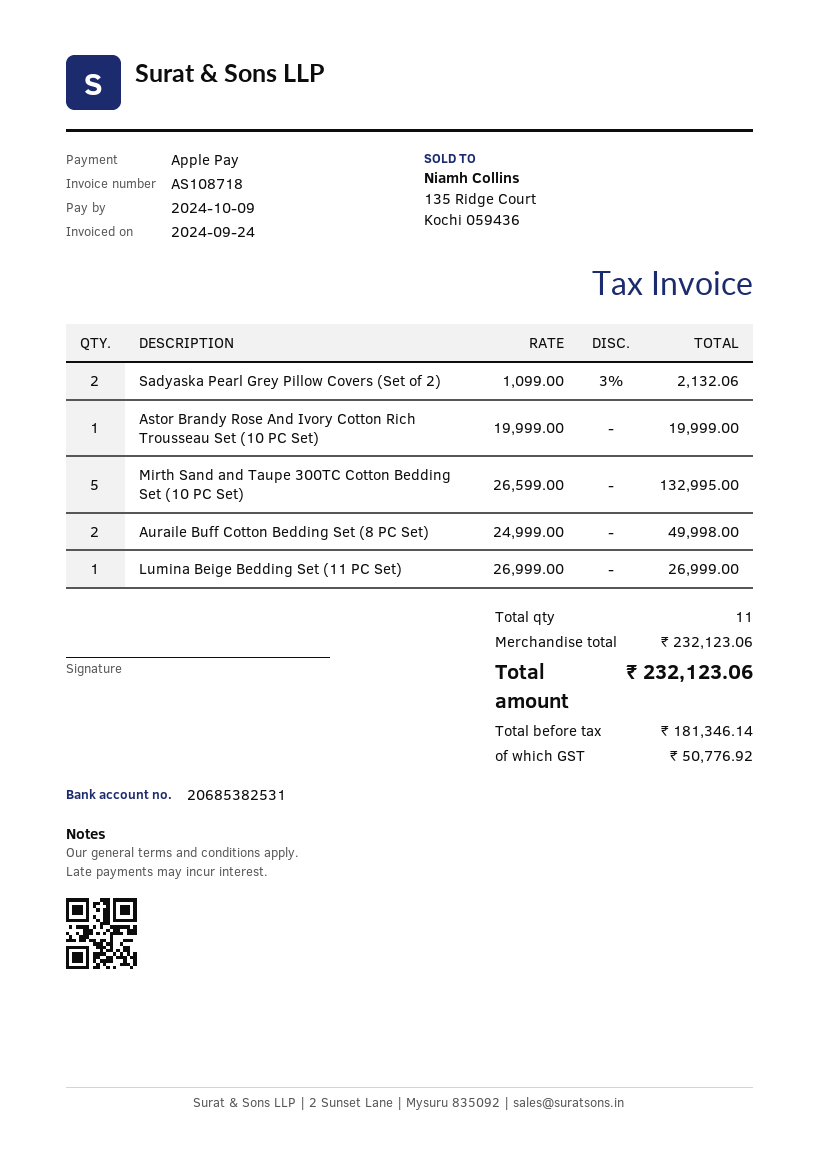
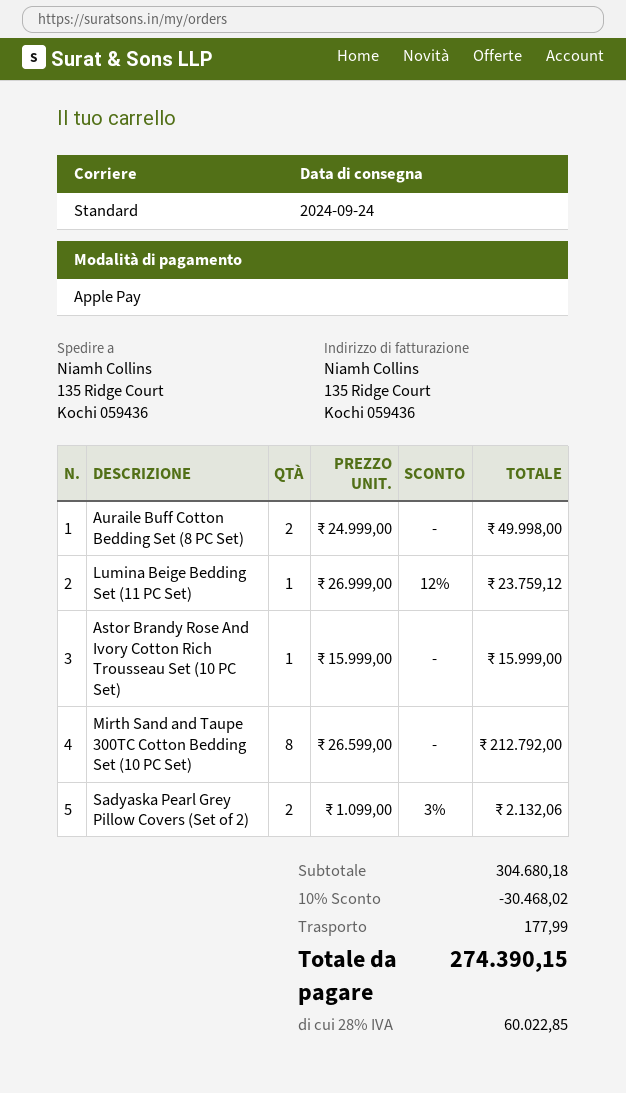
Astor Brandy Rose And Ivory Cotton Rich Trousseau Set (10 PC Set): 1 x 19999.00 = 19999.00 -> 1 x 15999.00 = 15999.00
Mirth Sand and Taupe 300TC Cotton Bedding Set (10 PC Set): 5 x 26599.00 = 132995.00 -> 8 x 26599.00 = 212792.00
Lumina Beige Bedding Set (11 PC Set): 1 x 26999.00 = 26999.00 -> 1 x 26999.00 - 12% = 23759.12
subtotal: 232123.06 -> 304680.18
discount: none -> 10% = 30468.02
shipping: none -> 177.99
tax: 50776.92 -> 60022.85
total: 232123.06 -> 274390.15

